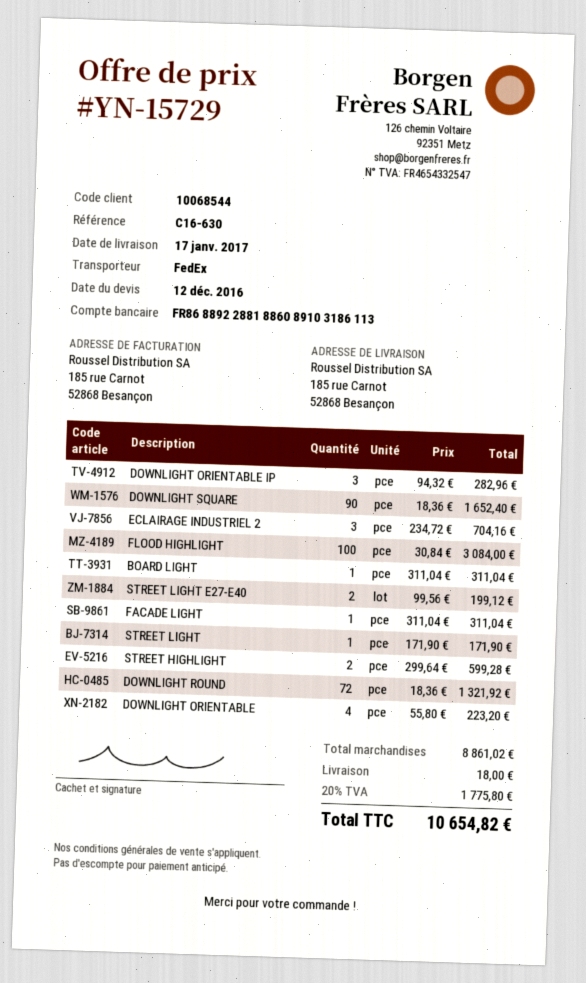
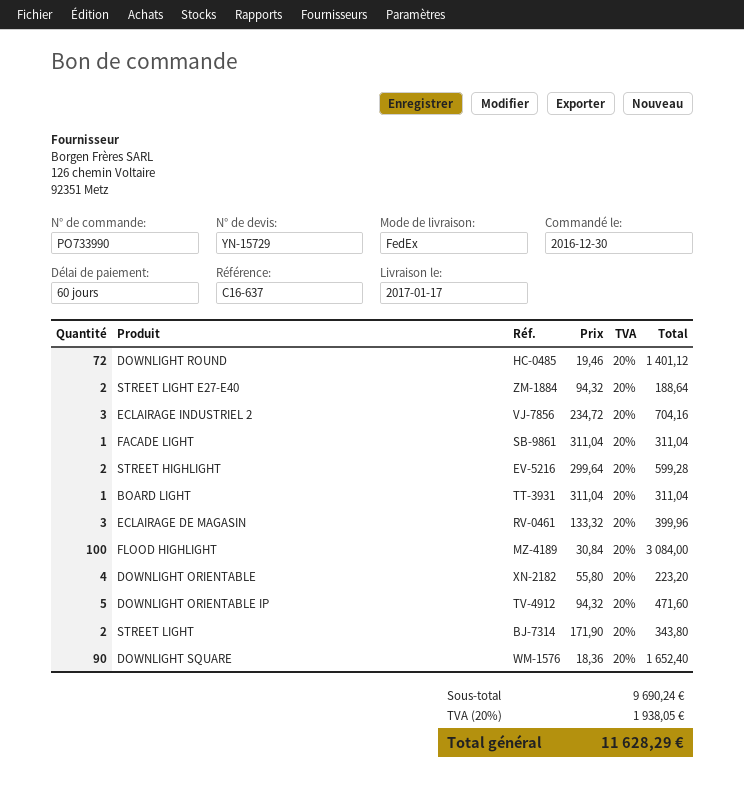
reference: C16-630 -> C16-637
DOWNLIGHT ORIENTABLE IP: 3 x 94.32 = 282.96 -> 5 x 94.32 = 471.60
STREET LIGHT E27-E40: 2 x 99.56 = 199.12 -> 2 x 94.32 = 188.64
STREET LIGHT: 1 x 171.90 = 171.90 -> 2 x 171.90 = 343.80
DOWNLIGHT ROUND: 72 x 18.36 = 1321.92 -> 72 x 19.46 = 1401.12
ECLAIRAGE DE MAGASIN: none -> 3 x 133.32 = 399.96
subtotal: 8861.02 -> 9690.24
shipping: 18.00 -> none
tax: 20% = 1775.80 -> 20% = 1938.05
total: 10654.82 -> 11628.29

